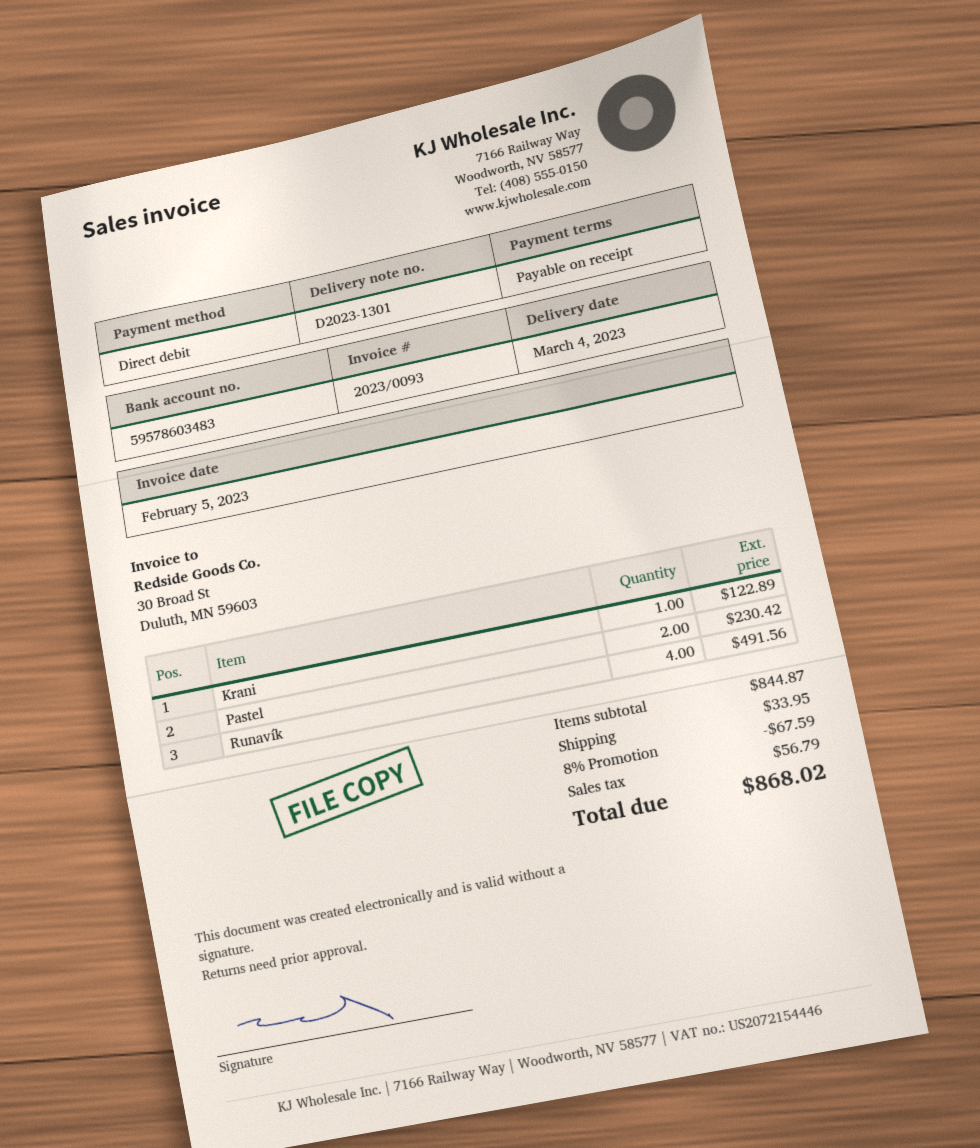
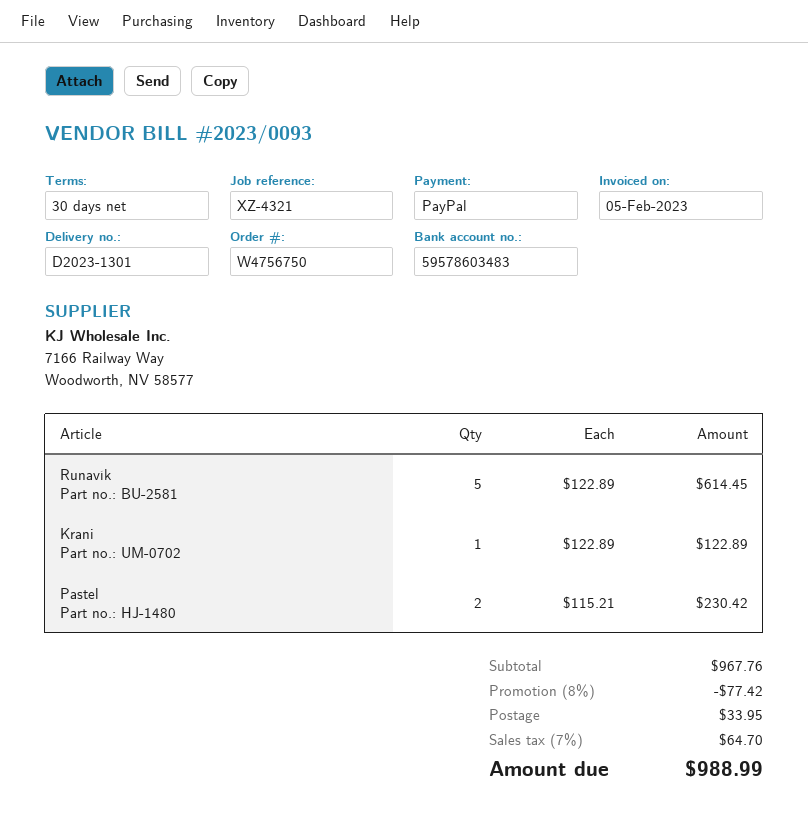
payment terms: on receipt -> 30 days
payment method: direct debit -> PayPal
Runavík: 4 for 491.56 -> 5 for 614.45
subtotal: 844.87 -> 967.76
discount: 8% = 67.59 -> 8% = 77.42
tax: 56.79 -> 64.70
total: 868.02 -> 988.99

